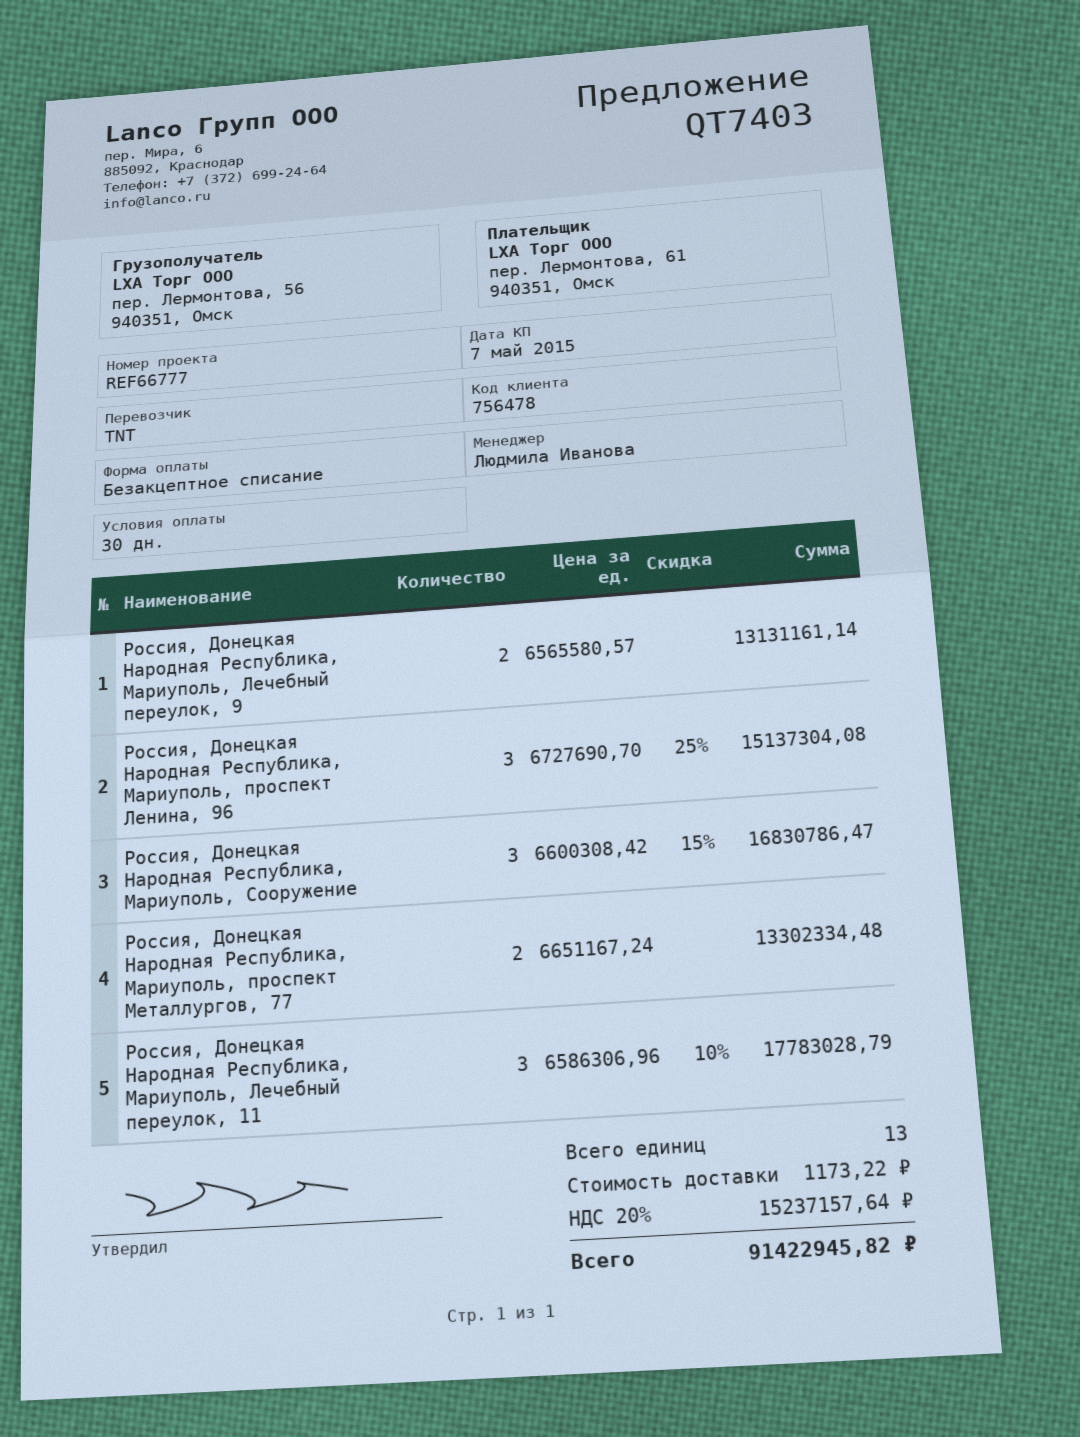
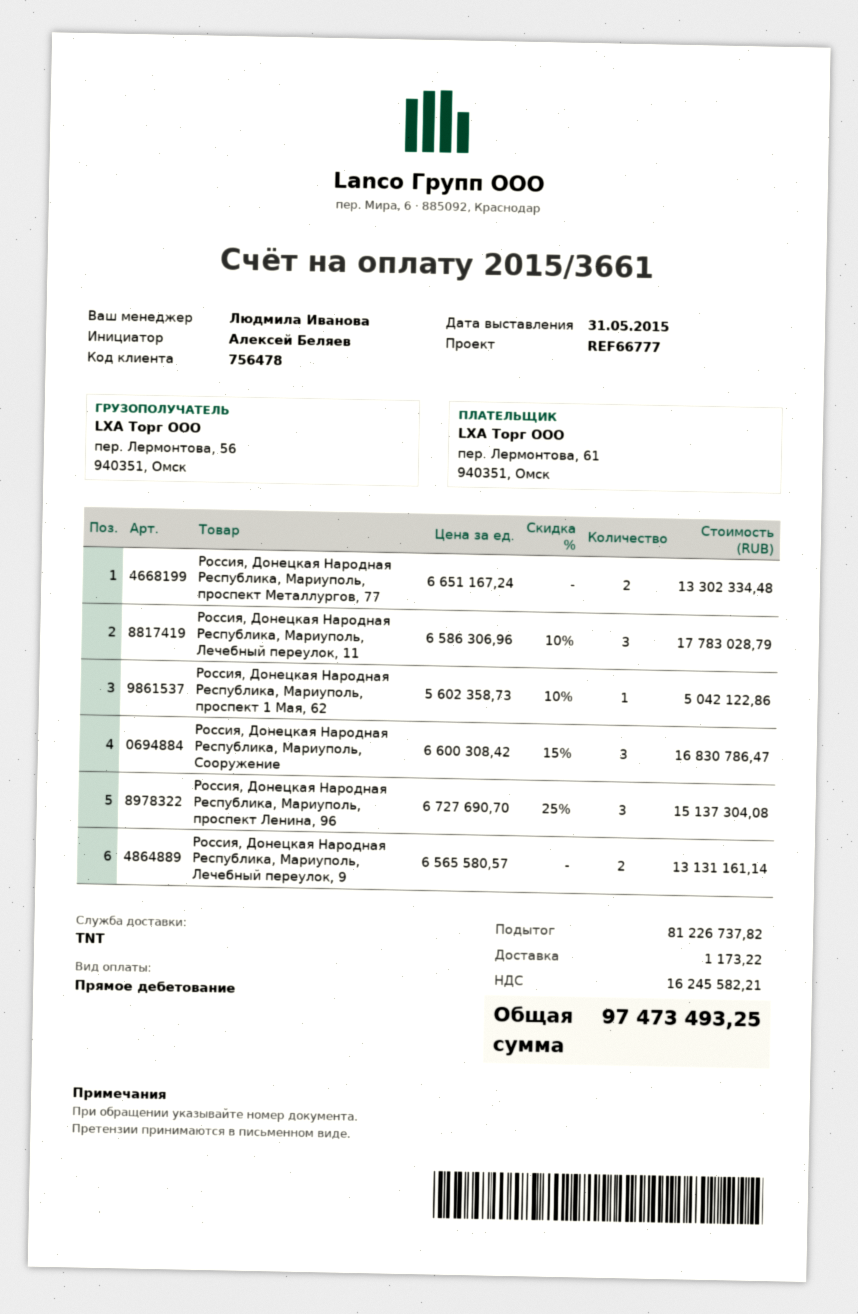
Россия, Донецкая Народная Республика, Мариуполь, проспект 1 Мая, 62: none -> 1 x 5602358.73 - 10% = 5042122.86
tax: 15237157.64 -> 16245582.21
total: 91422945.82 -> 97473493.25

